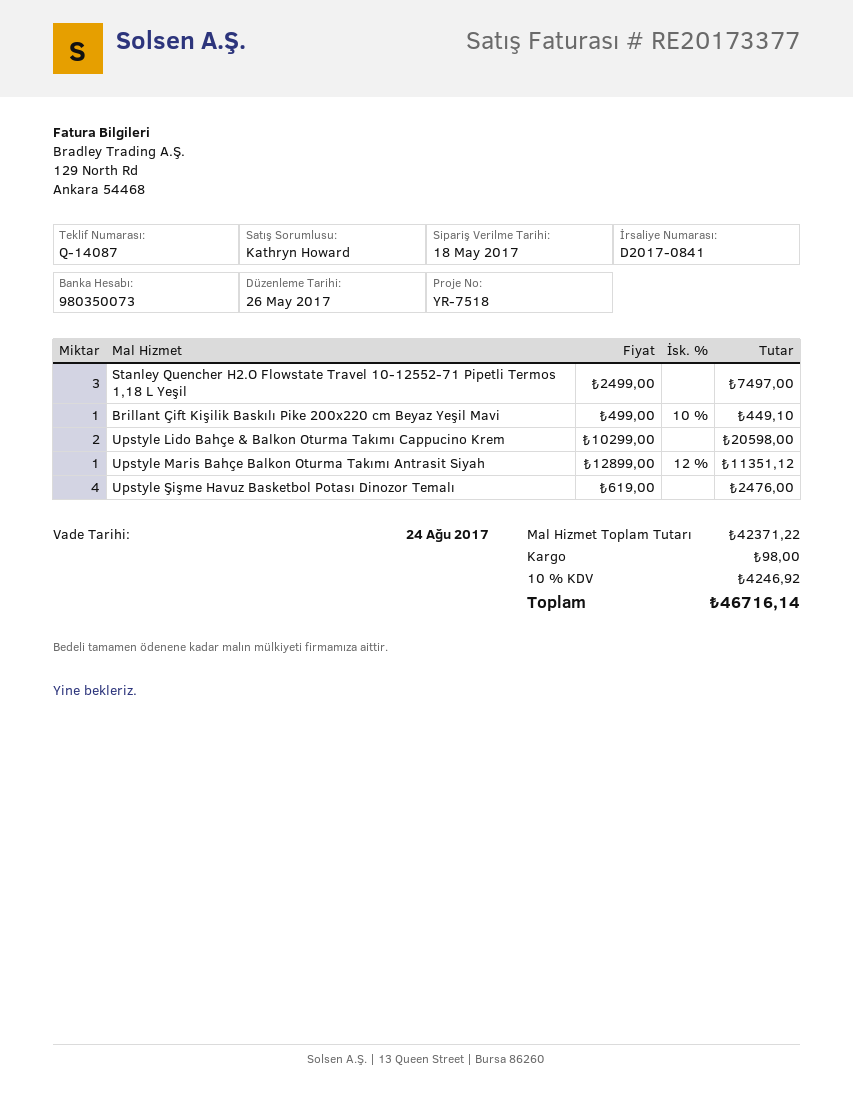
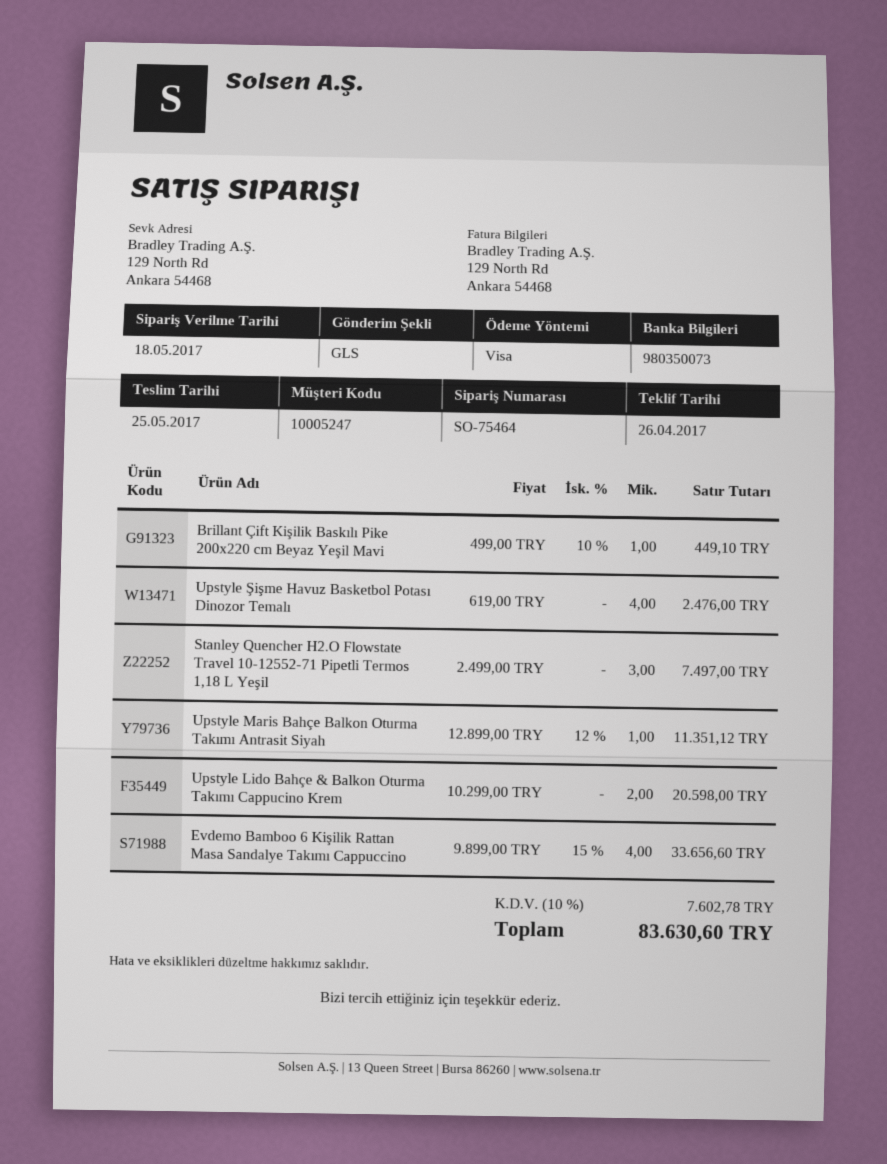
Evdemo Bamboo 6 Kişilik Rattan Masa Sandalye Takımı Cappuccino: none -> 4 x 9899.00 - 15% = 33656.60
shipping: 98.00 -> none
tax: 10% = 4246.92 -> 10% = 7602.78
total: 46716.14 -> 83630.60

